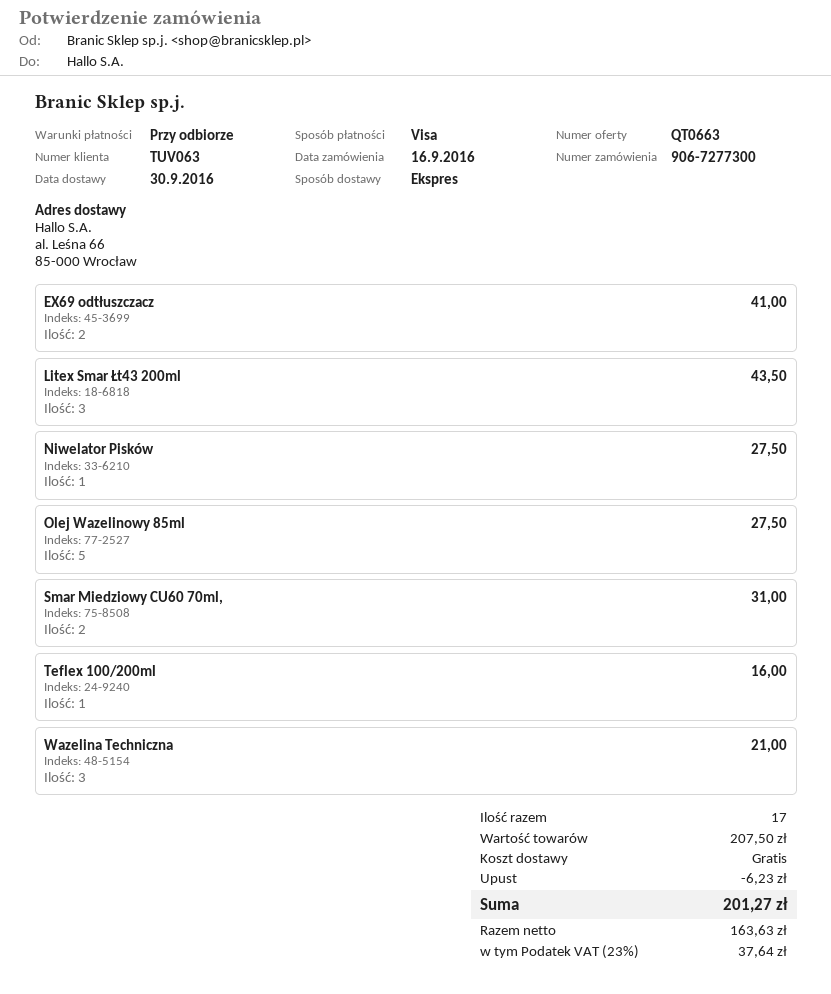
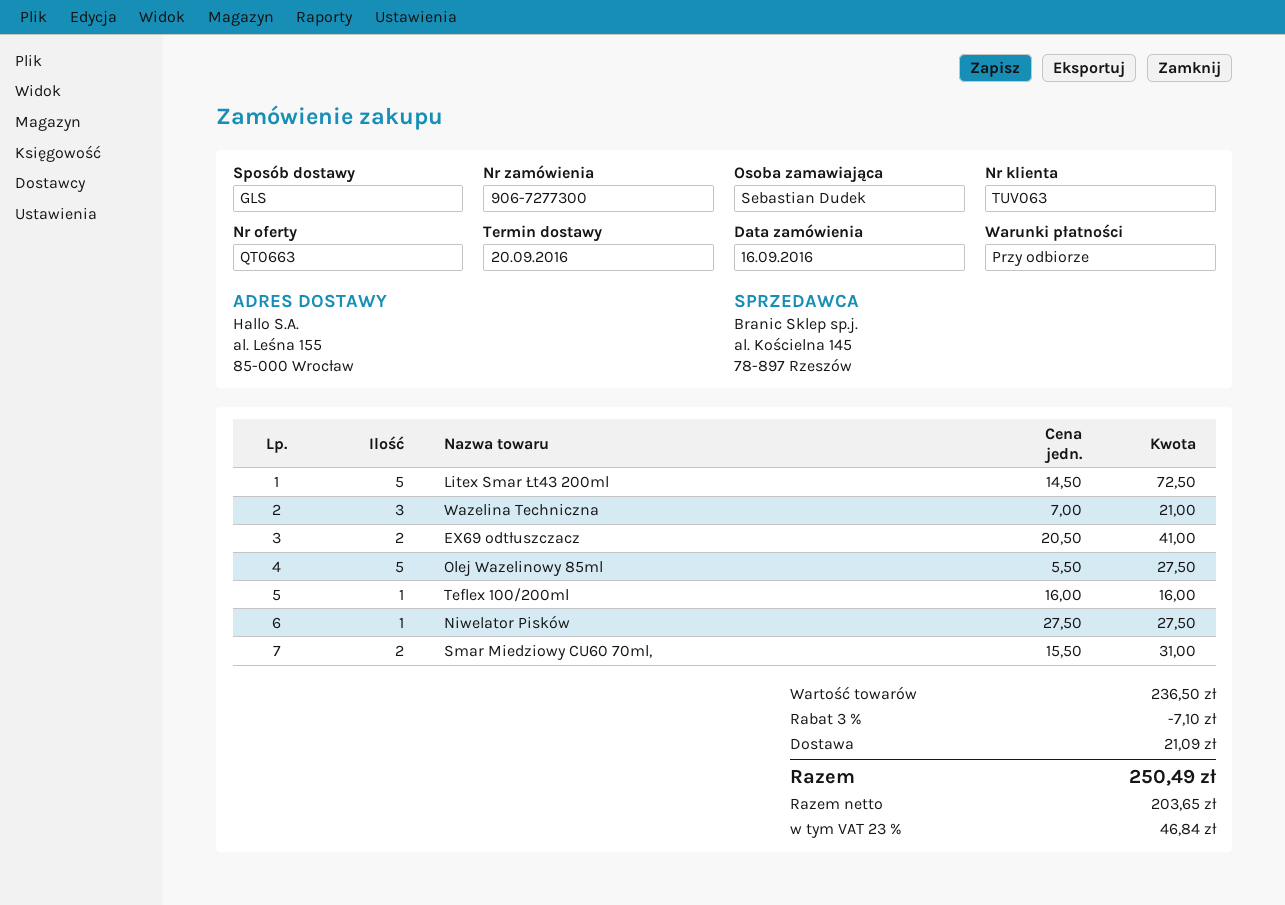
delivery date: 2016-09-30 -> 2016-09-20
shipping method: express -> GLS
ship to: al. Leśna 66, 85-000 Wrocław -> al. Leśna 155, 85-000 Wrocław
Litex Smar Łt43 200ml: 3 for 43.50 -> 5 for 72.50
subtotal: 207.50 -> 236.50
discount: 6.23 -> 7.10
shipping: 0.00 -> 21.09
net: 163.63 -> 203.65
tax: 23% = 37.64 -> 23% = 46.84
total: 201.27 -> 250.49

